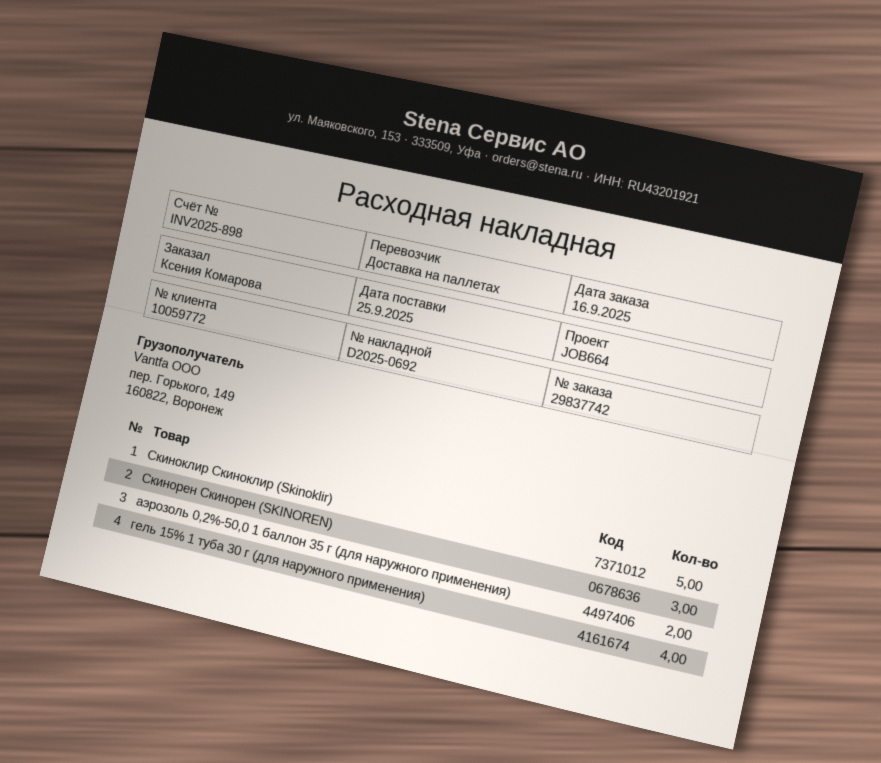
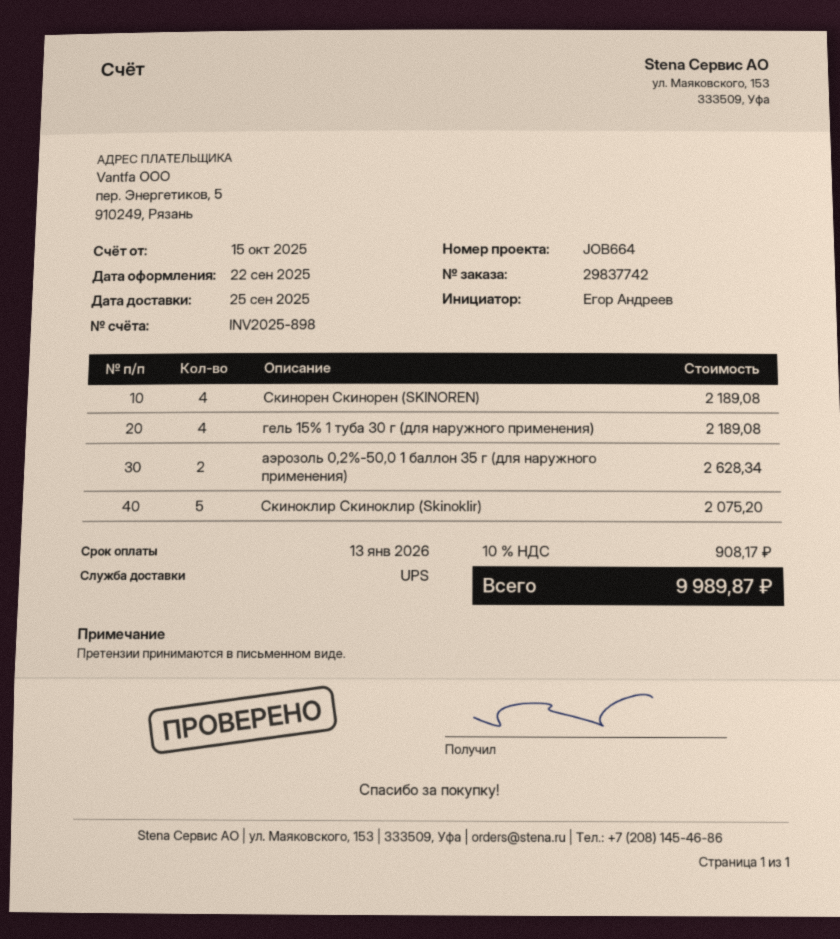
order date: 2025-09-16 -> 2025-09-22
ordered by: Ксения Комарова -> Егор Андреев
shipping method: pallet freight -> UPS
Скинорен Скинорен (SKINOREN): 3 -> 4

